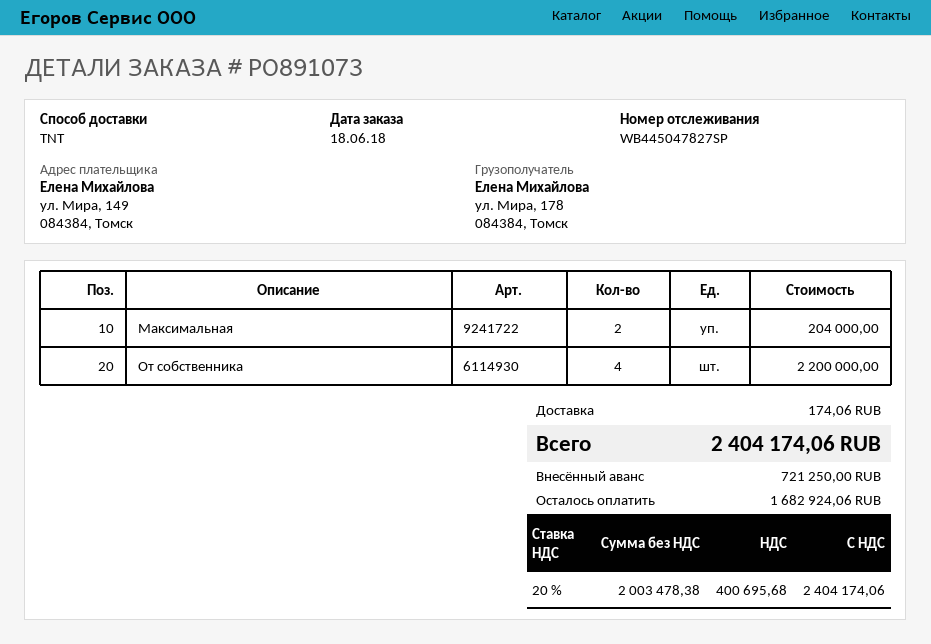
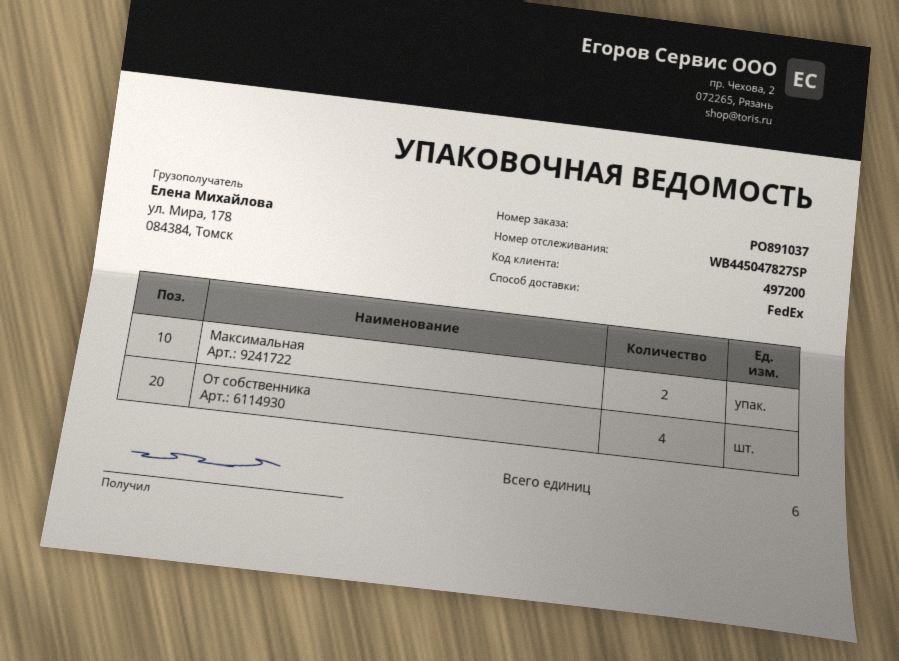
order number: PO891073 -> PO891037
shipping method: TNT -> FedEx

